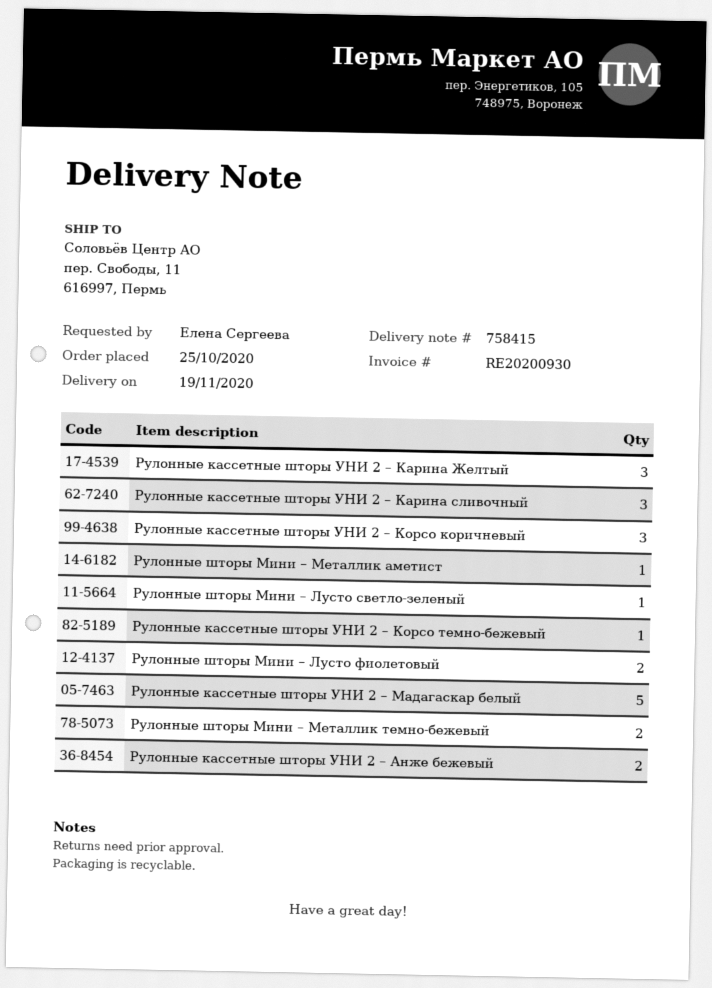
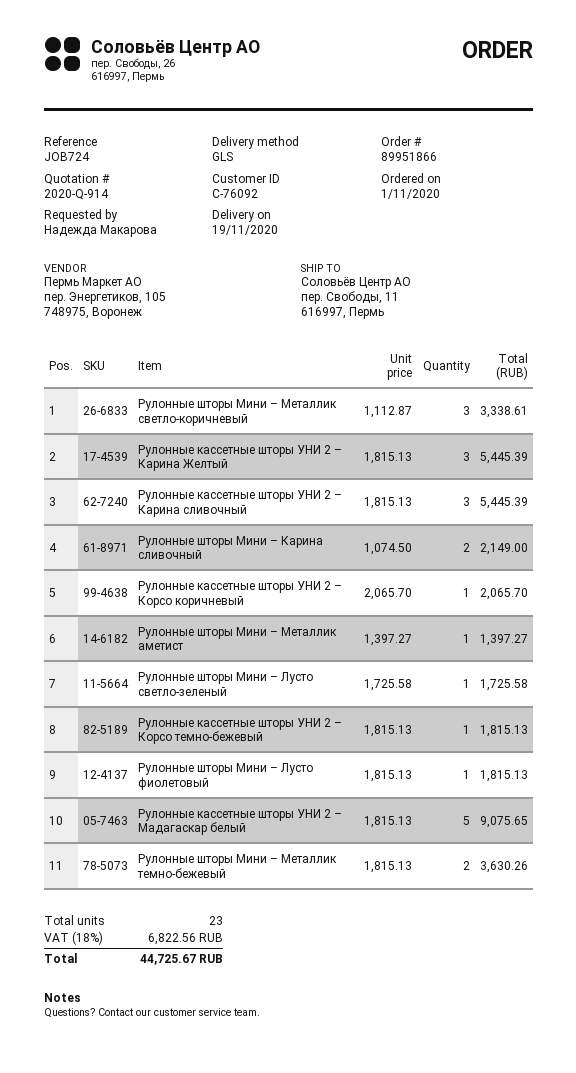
order date: 2020-10-25 -> 2020-11-01
ordered by: Елена Сергеева -> Надежда Макарова
Рулонные кассетные шторы УНИ 2 – Корсо коричневый: 3 -> 1
Рулонные шторы Мини – Лусто фиолетовый: 2 -> 1
Рулонные кассетные шторы УНИ 2 – Анже бежевый: 2 -> none
Рулонные шторы Мини – Металлик светло-коричневый: none -> 3
Рулонные шторы Мини – Карина сливочный: none -> 2

